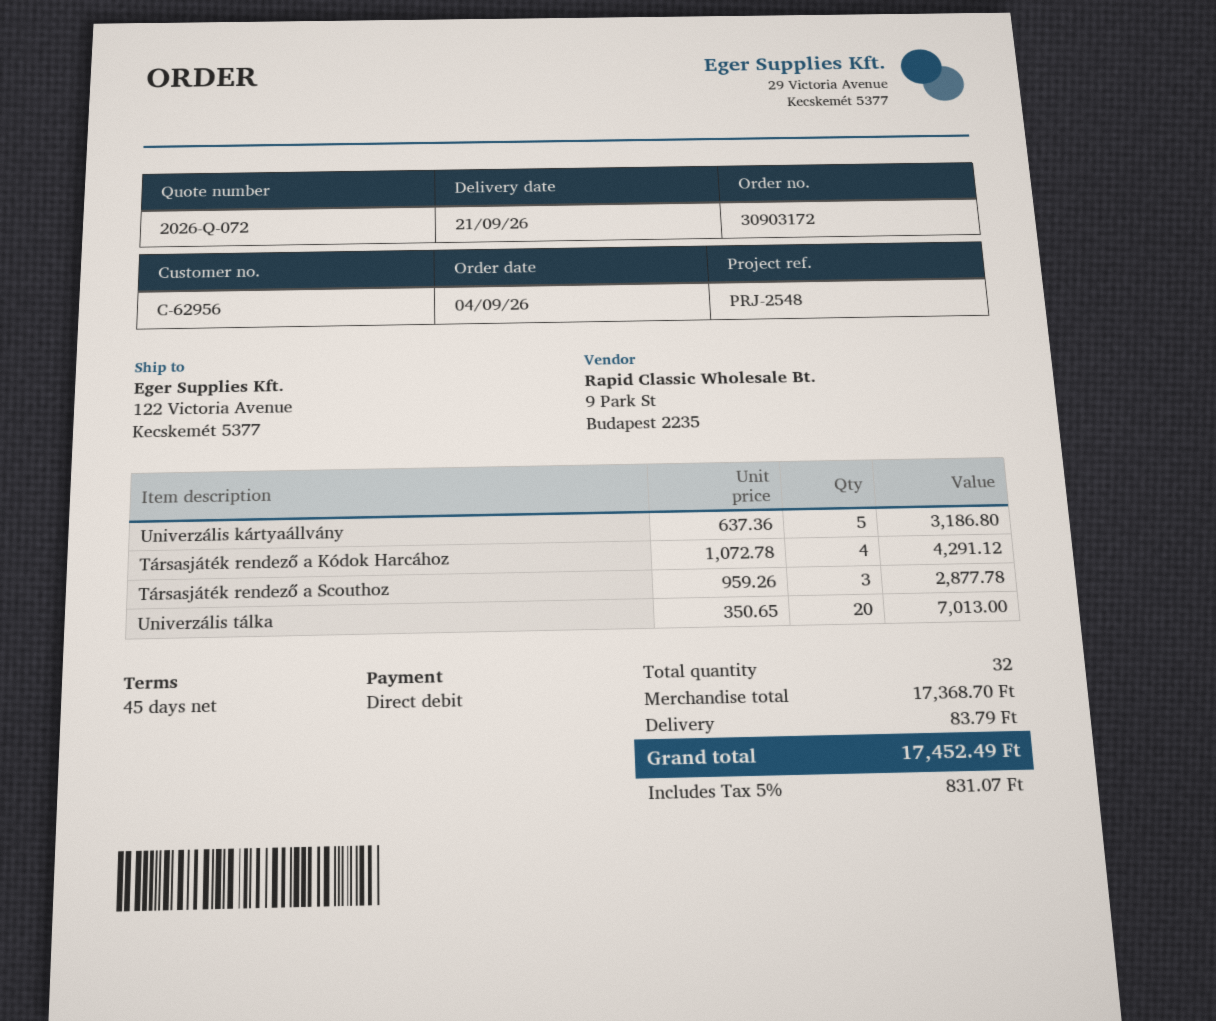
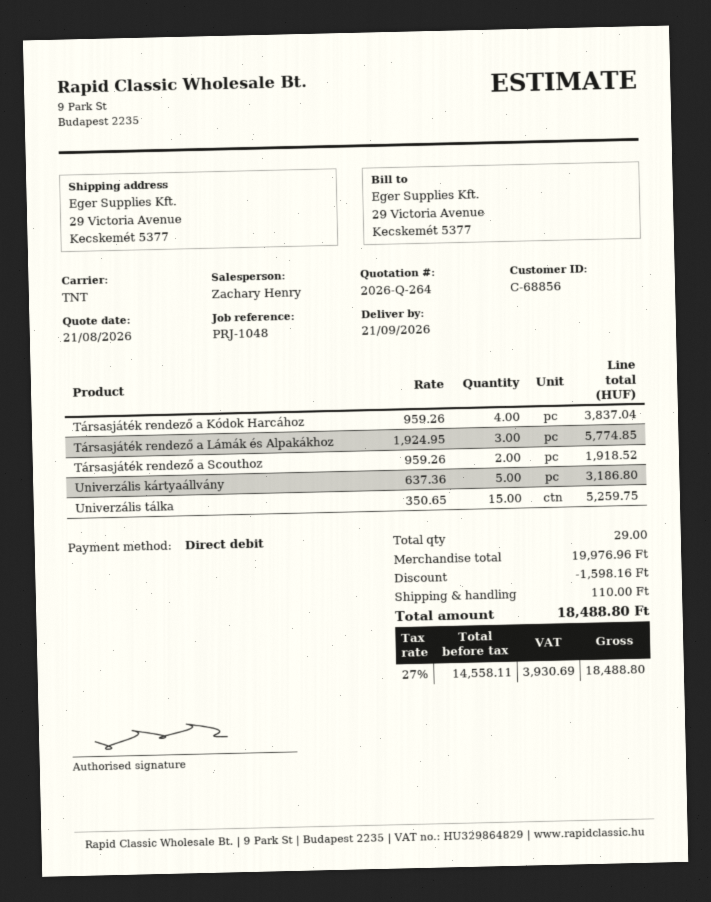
quote number: 2026-Q-072 -> 2026-Q-264
customer number: C-62956 -> C-68856
reference: PRJ-2548 -> PRJ-1048
ship to: 122 Victoria Avenue, Kecskemét 5377 -> 29 Victoria Avenue, Kecskemét 5377
Társasjáték rendező a Kódok Harcához: 4 x 1072.78 = 4291.12 -> 4 x 959.26 = 3837.04
Társasjáték rendező a Scouthoz: 3 x 959.26 = 2877.78 -> 2 x 959.26 = 1918.52
Univerzális tálka: 20 x 350.65 = 7013.00 -> 15 x 350.65 = 5259.75
Társasjáték rendező a Lámák és Alpakákhoz: none -> 3 x 1924.95 = 5774.85
total quantity: 32 -> 29
subtotal: 17368.70 -> 19976.96
discount: none -> 1598.16
shipping: 83.79 -> 110.00
tax: 5% = 831.07 -> 27% = 3930.69
total: 17452.49 -> 18488.80

